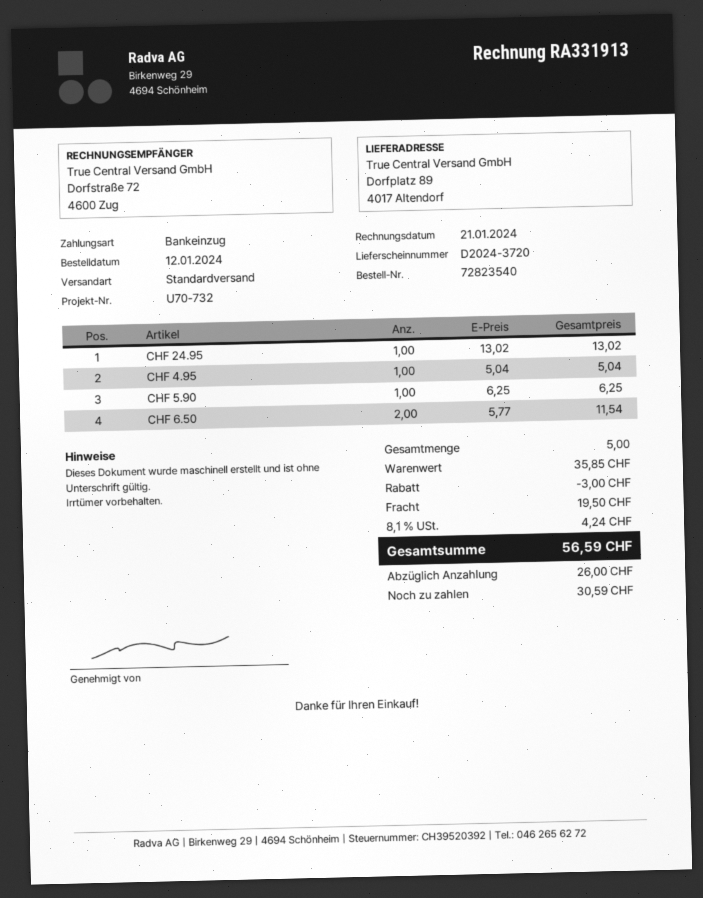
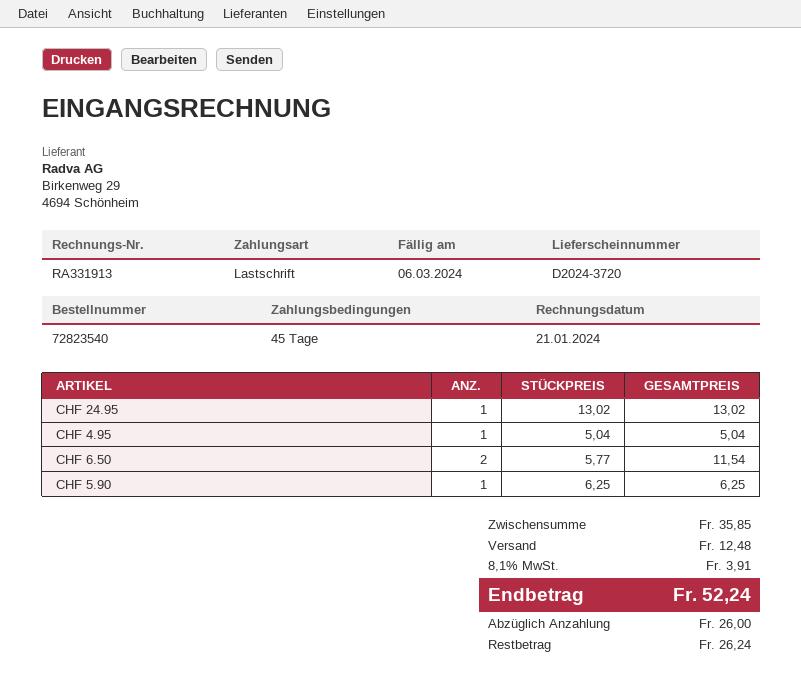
discount: 3.00 -> none
shipping: 19.50 -> 12.48
tax: 8.1% = 4.24 -> 8.1% = 3.91
total: 56.59 -> 52.24
balance: 30.59 -> 26.24

